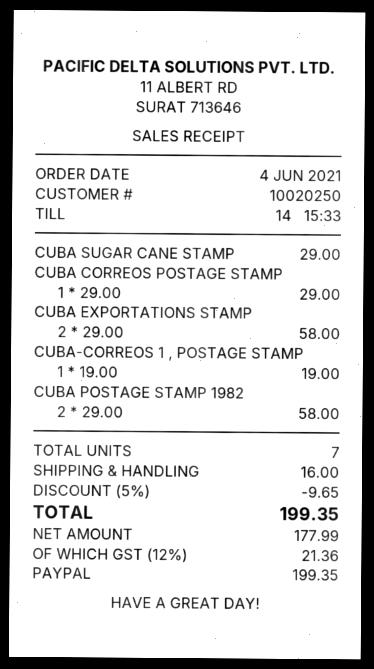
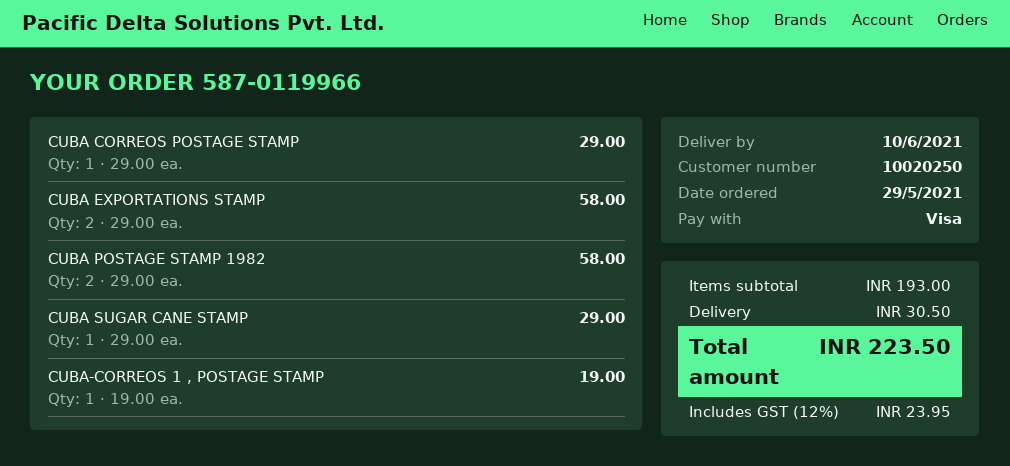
order date: 2021-06-04 -> 2021-05-29
payment method: PayPal -> Visa
discount: 5% = 9.65 -> none
shipping: 16.00 -> 30.50
tax: 12% = 21.36 -> 12% = 23.95
total: 199.35 -> 223.50

